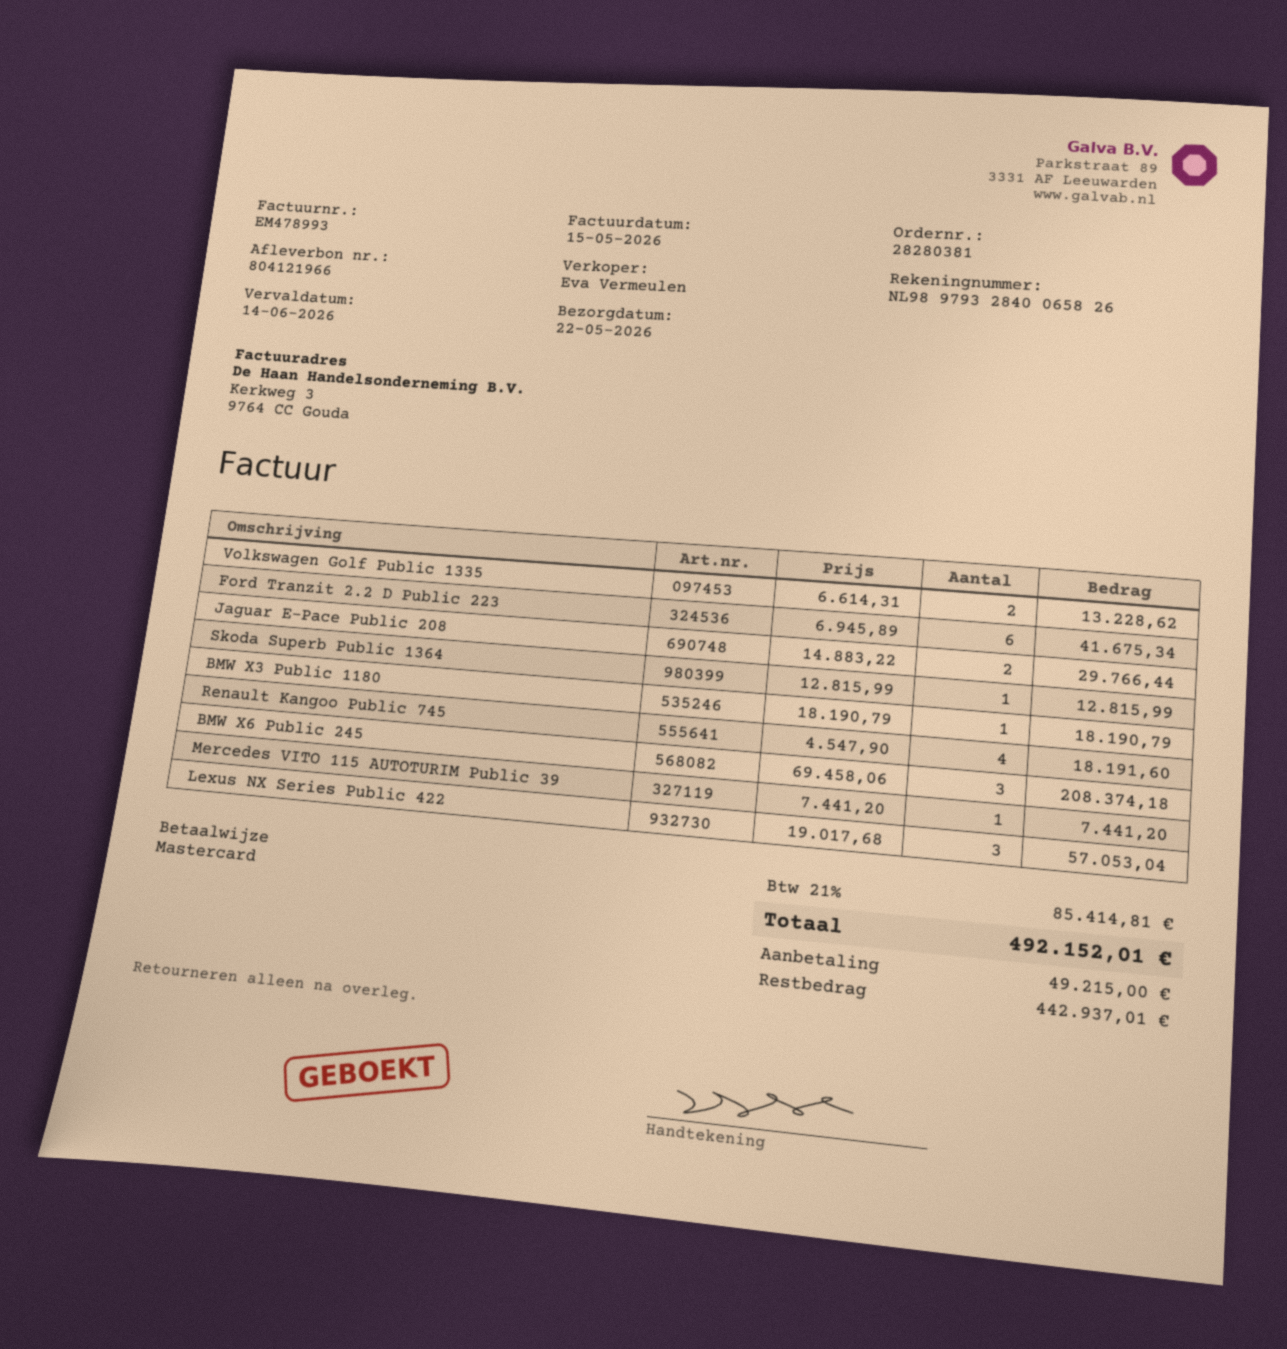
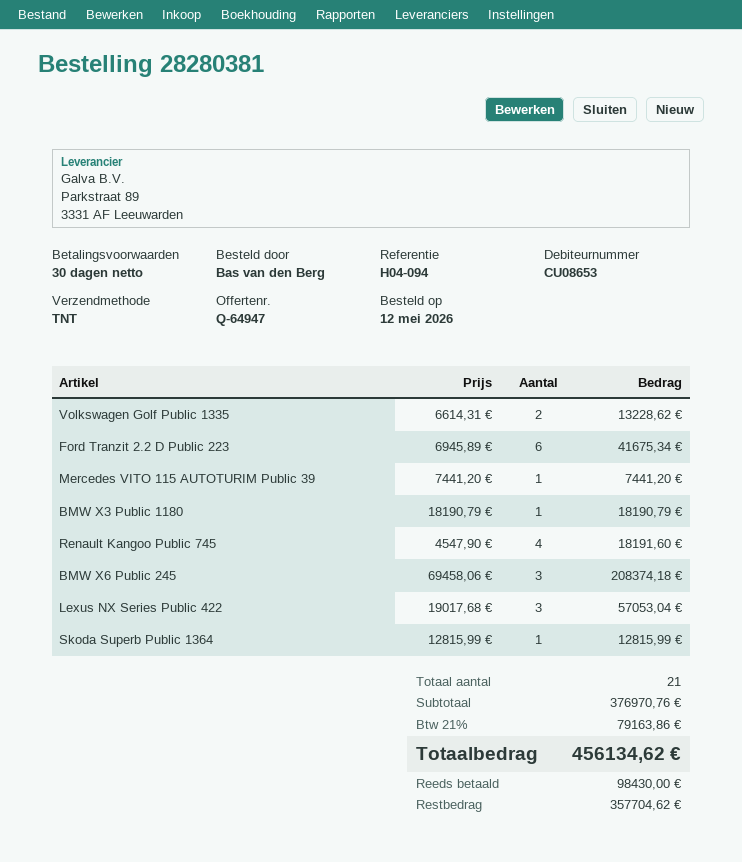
Jaguar E-Pace Public 208: 2 x 14883.22 = 29766.44 -> none
tax: 21% = 85414.81 -> 21% = 79163.86
total: 492152.01 -> 456134.62
deposit: 49215.00 -> 98430.00
balance: 442937.01 -> 357704.62

